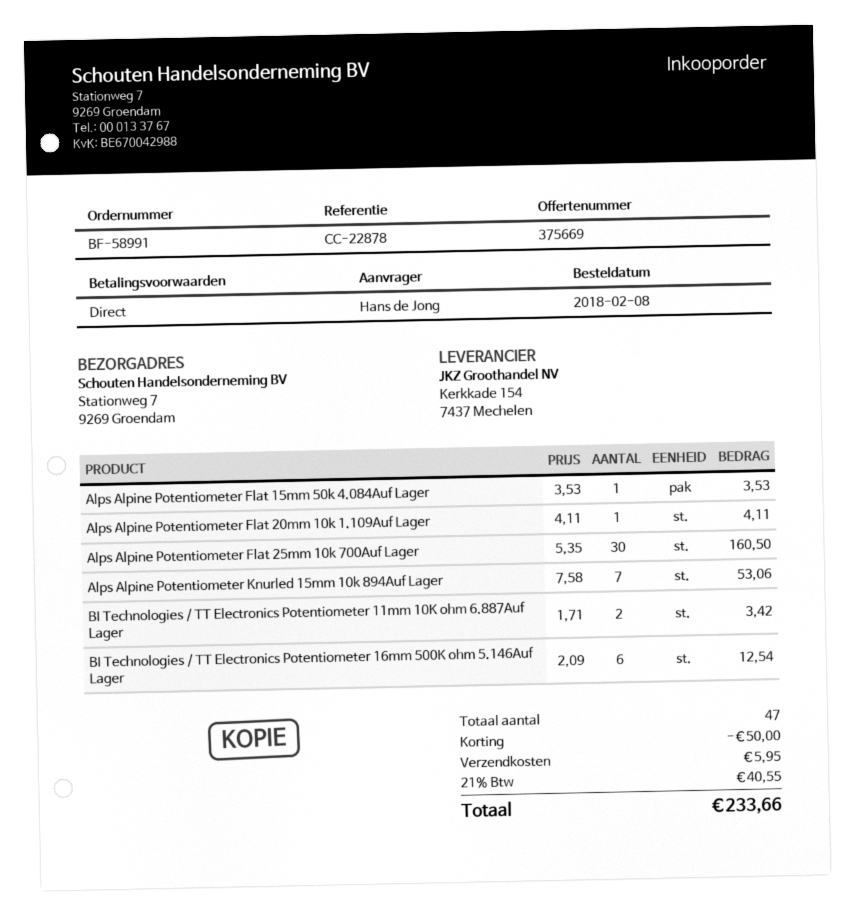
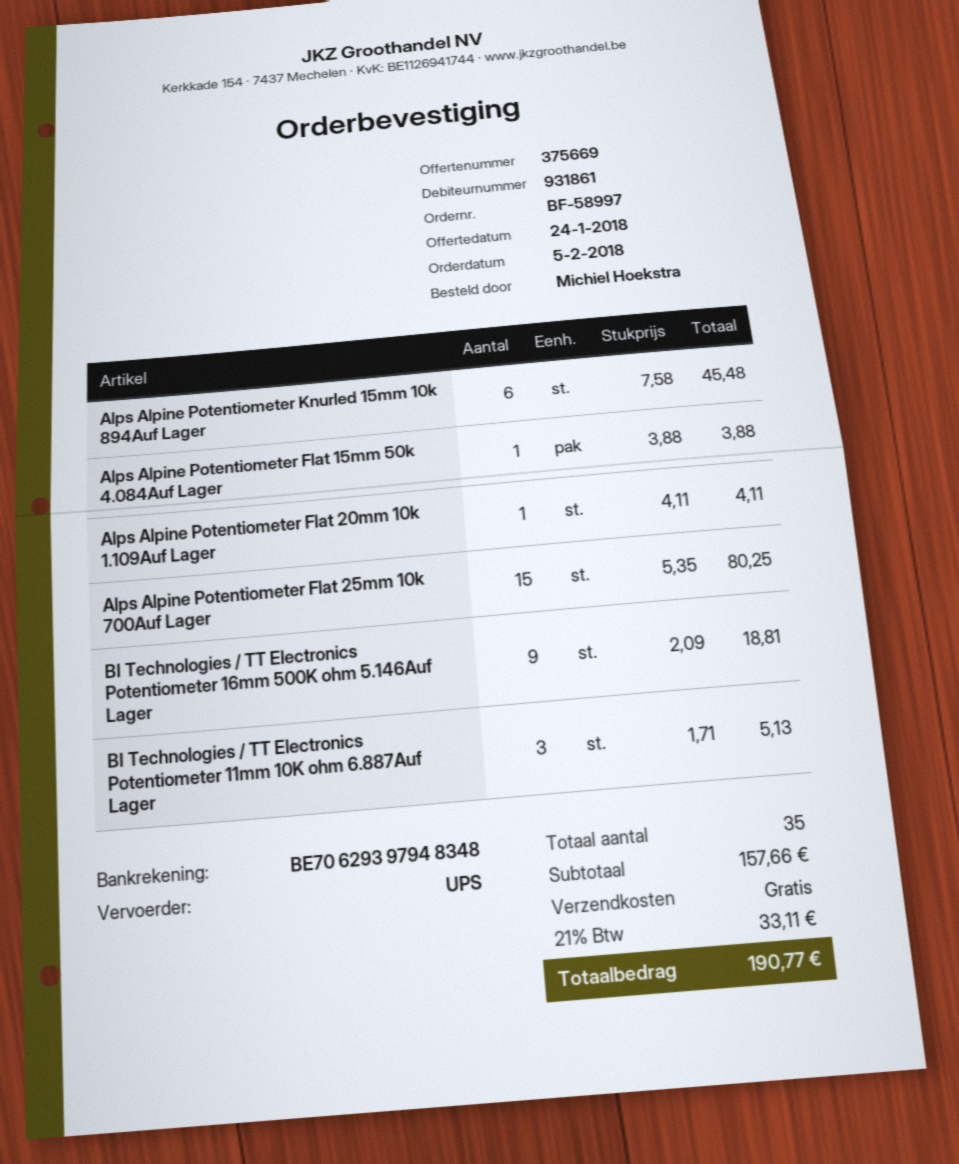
order number: BF-58991 -> BF-58997
order date: 2018-02-08 -> 2018-02-05
ordered by: Hans de Jong -> Michiel Hoekstra
Alps Alpine Potentiometer Flat 15mm 50k 4.084Auf Lager: 1 x 3.53 = 3.53 -> 1 x 3.88 = 3.88
Alps Alpine Potentiometer Flat 25mm 10k 700Auf Lager: 30 x 5.35 = 160.50 -> 15 x 5.35 = 80.25
Alps Alpine Potentiometer Knurled 15mm 10k 894Auf Lager: 7 x 7.58 = 53.06 -> 6 x 7.58 = 45.48
BI Technologies / TT Electronics Potentiometer 11mm 10K ohm 6.887Auf Lager: 2 x 1.71 = 3.42 -> 3 x 1.71 = 5.13
BI Technologies / TT Electronics Potentiometer 16mm 500K ohm 5.146Auf Lager: 6 x 2.09 = 12.54 -> 9 x 2.09 = 18.81
total quantity: 47 -> 35
discount: 50.00 -> none
shipping: 5.95 -> 0.00
tax: 21% = 40.55 -> 21% = 33.11
total: 233.66 -> 190.77

